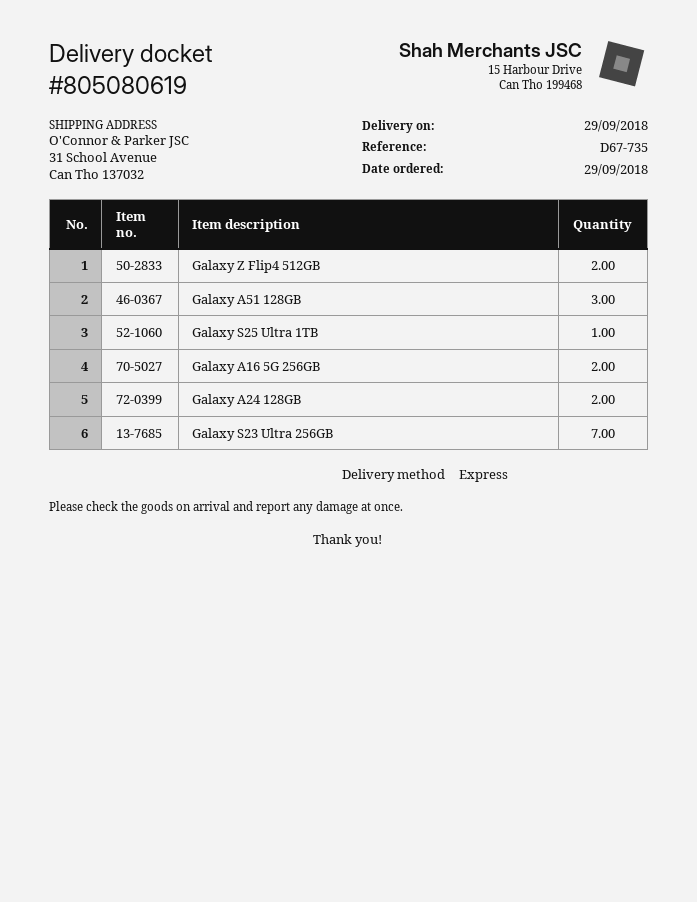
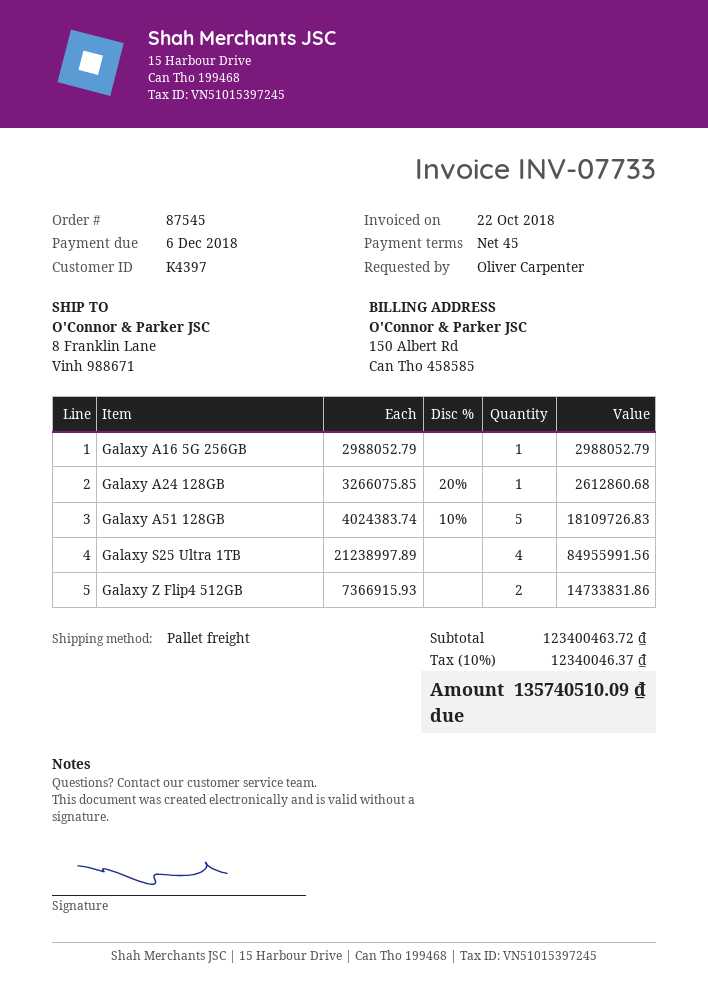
shipping method: express -> pallet freight
ship to: 31 School Avenue, Can Tho 137032 -> 8 Franklin Lane, Vinh 988671
Galaxy A51 128GB: 3 -> 5
Galaxy S25 Ultra 1TB: 1 -> 4
Galaxy A16 5G 256GB: 2 -> 1
Galaxy A24 128GB: 2 -> 1
Galaxy S23 Ultra 256GB: 7 -> none

